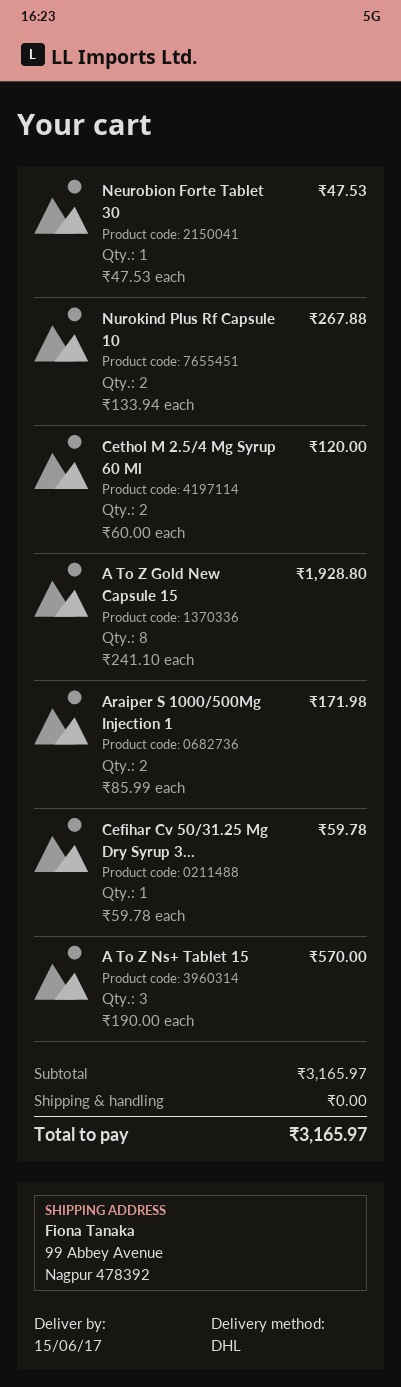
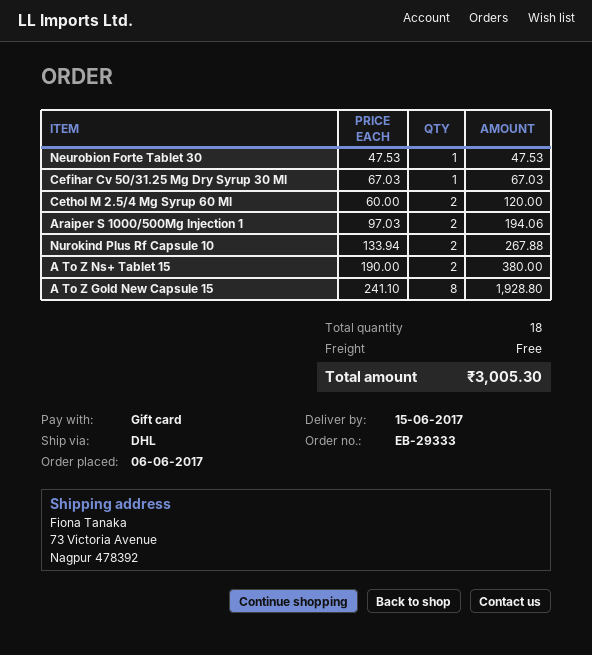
ship to: 99 Abbey Avenue, Nagpur 478392 -> 73 Victoria Avenue, Nagpur 478392
Araiper S 1000/500Mg Injection 1: 2 x 85.99 = 171.98 -> 2 x 97.03 = 194.06
Cefihar Cv 50/31.25 Mg Dry Syrup 3...: 1 x 59.78 = 59.78 -> 1 x 67.03 = 67.03
A To Z Ns+ Tablet 15: 3 x 190.00 = 570.00 -> 2 x 190.00 = 380.00
total: 3165.97 -> 3005.30

